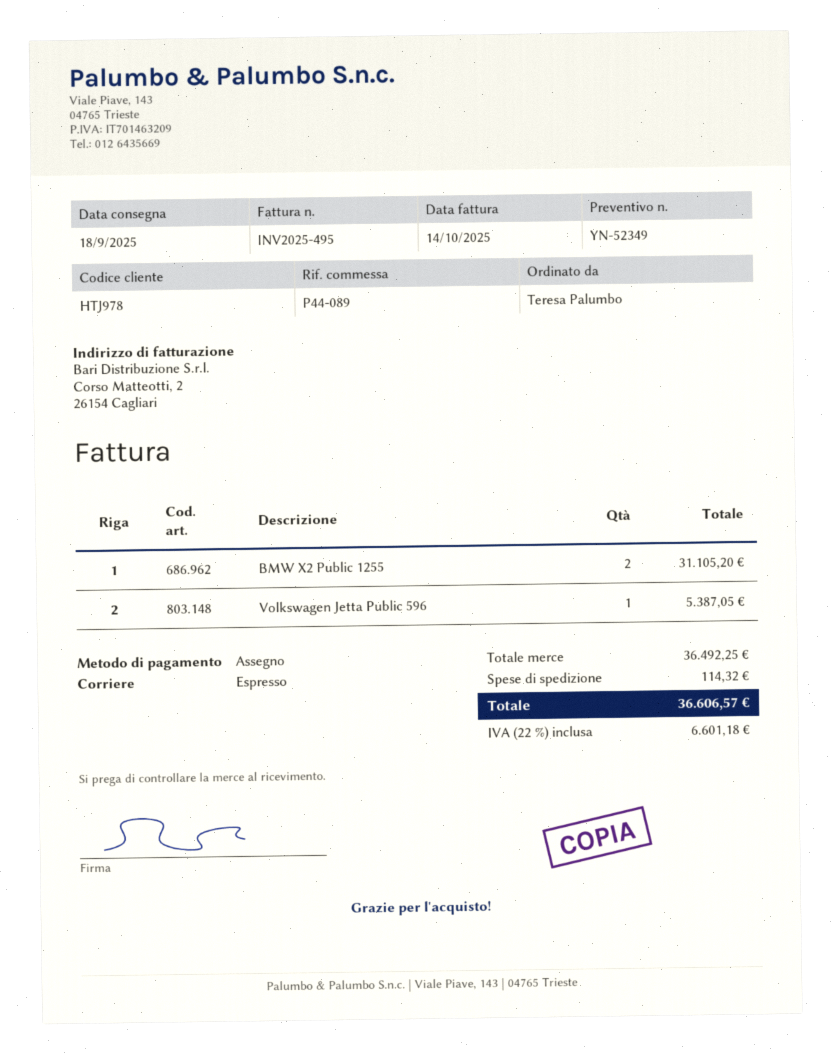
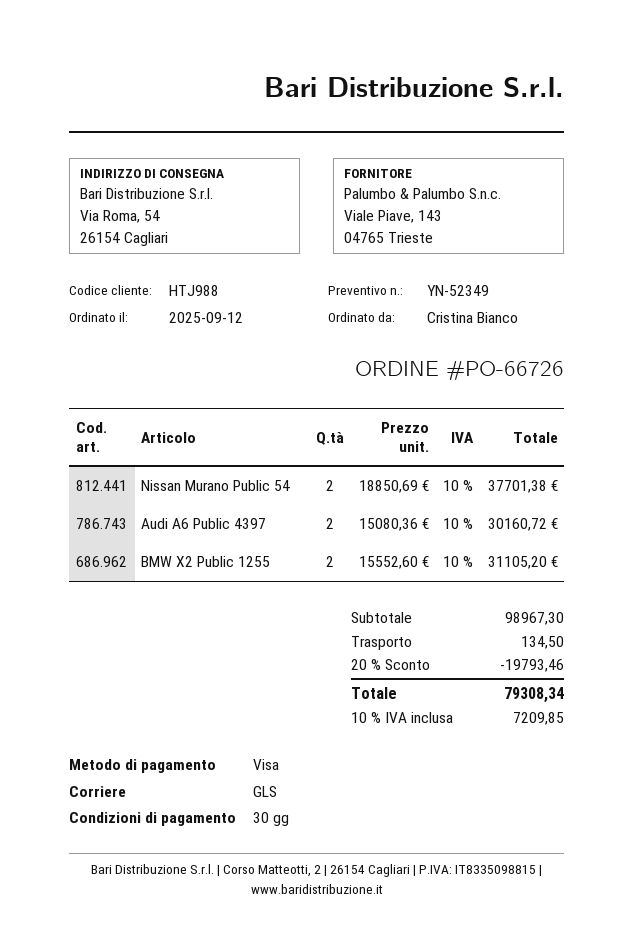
customer number: HTJ978 -> HTJ988
ordered by: Teresa Palumbo -> Cristina Bianco
payment method: cheque -> Visa
shipping method: express -> GLS
Volkswagen Jetta Public 596: 1 for 5387.05 -> none
Nissan Murano Public 54: none -> 2 for 37701.38
Audi A6 Public 4397: none -> 2 for 30160.72
subtotal: 36492.25 -> 98967.30
discount: none -> 20% = 19793.46
shipping: 114.32 -> 134.50
tax: 22% = 6601.18 -> 10% = 7209.85
total: 36606.57 -> 79308.34

